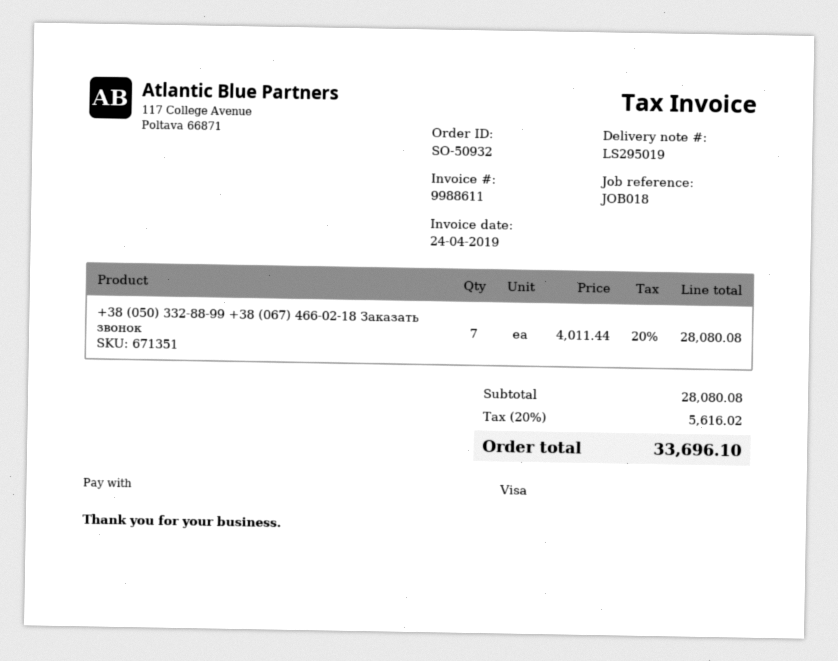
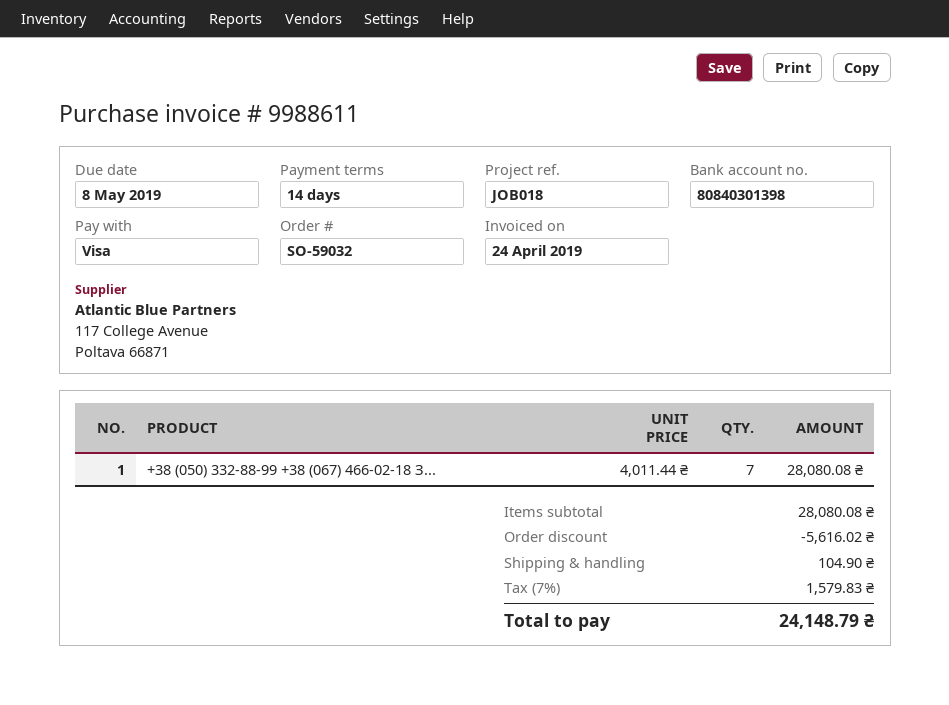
order number: SO-50932 -> SO-59032
discount: none -> 5616.02
shipping: none -> 104.90
tax: 20% = 5616.02 -> 7% = 1579.83
total: 33696.10 -> 24148.79

